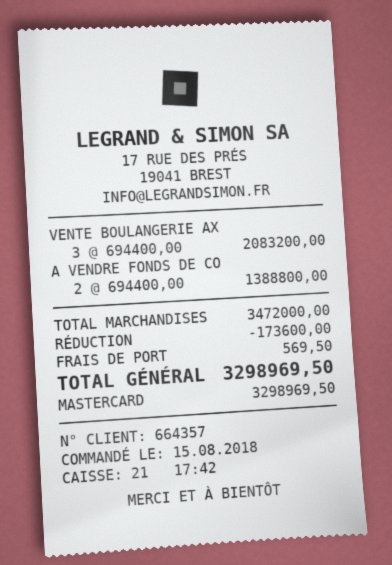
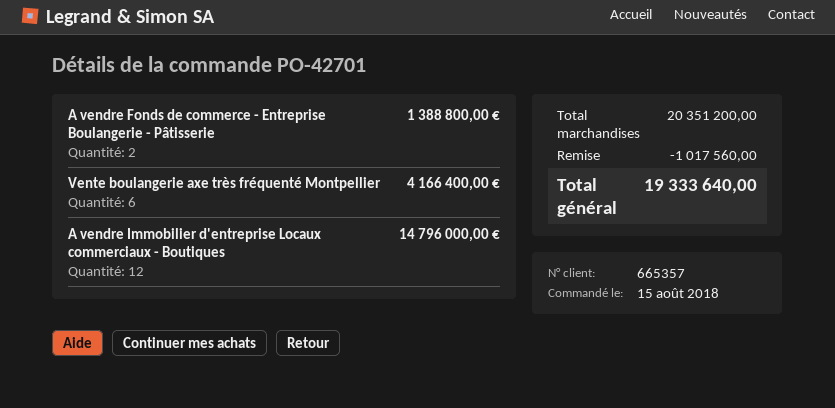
customer number: 664357 -> 665357
VENTE BOULANGERIE AX: 3 for 2083200.00 -> 6 for 4166400.00
A vendre Immobilier d'entreprise Locaux commerciaux - Boutiques: none -> 12 for 14796000.00
subtotal: 3472000.00 -> 20351200.00
discount: 173600.00 -> 1017560.00
shipping: 569.50 -> none
total: 3298969.50 -> 19333640.00

